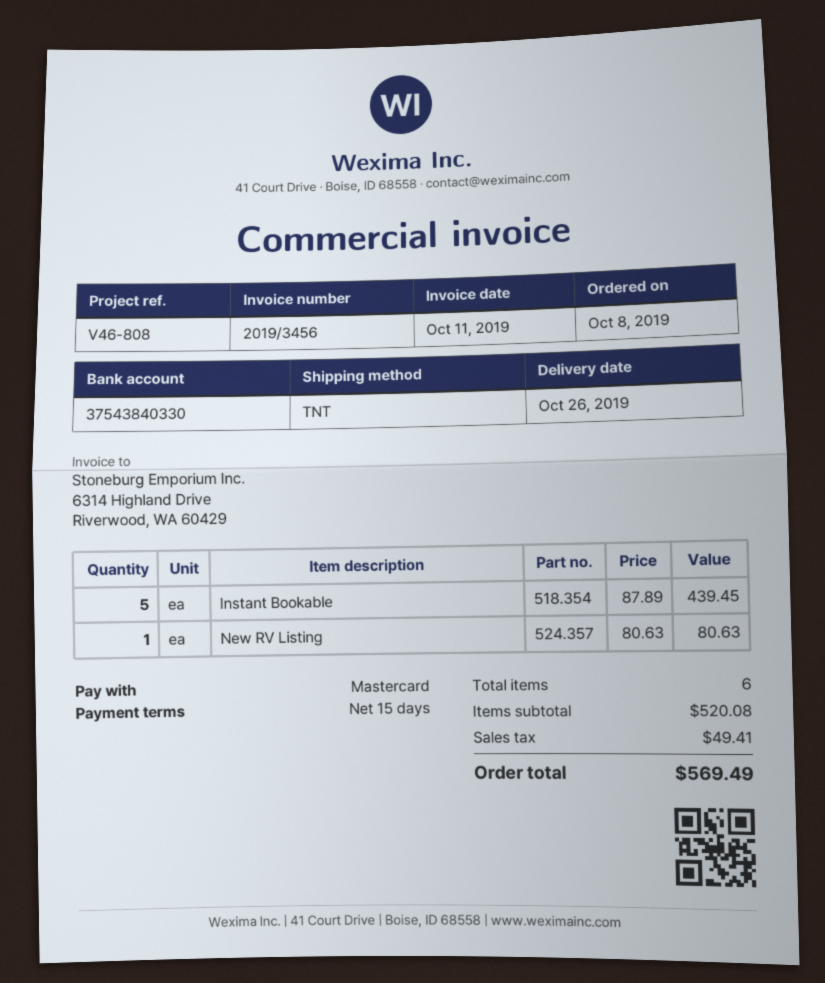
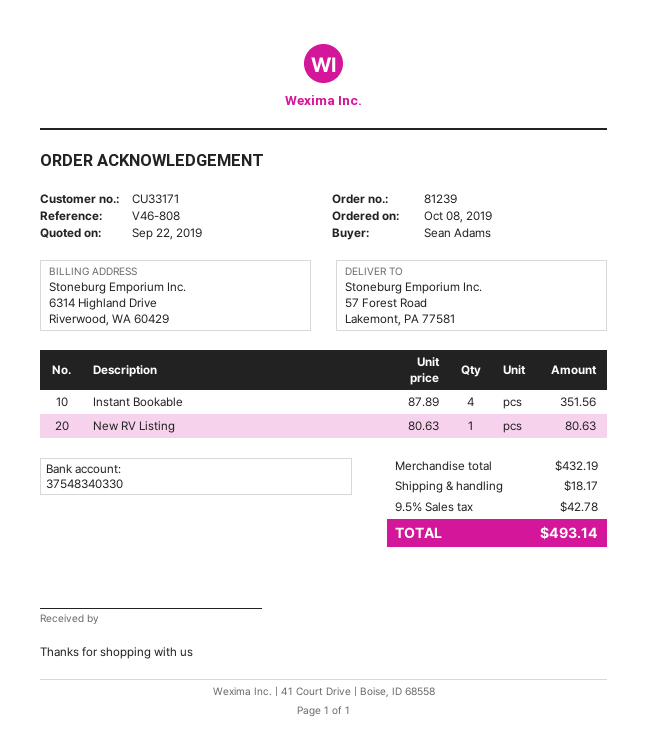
bank account: 37543840330 -> 37548340330
Instant Bookable: 5 x 87.89 = 439.45 -> 4 x 87.89 = 351.56
subtotal: 520.08 -> 432.19
shipping: none -> 18.17
tax: 49.41 -> 42.78
total: 569.49 -> 493.14

